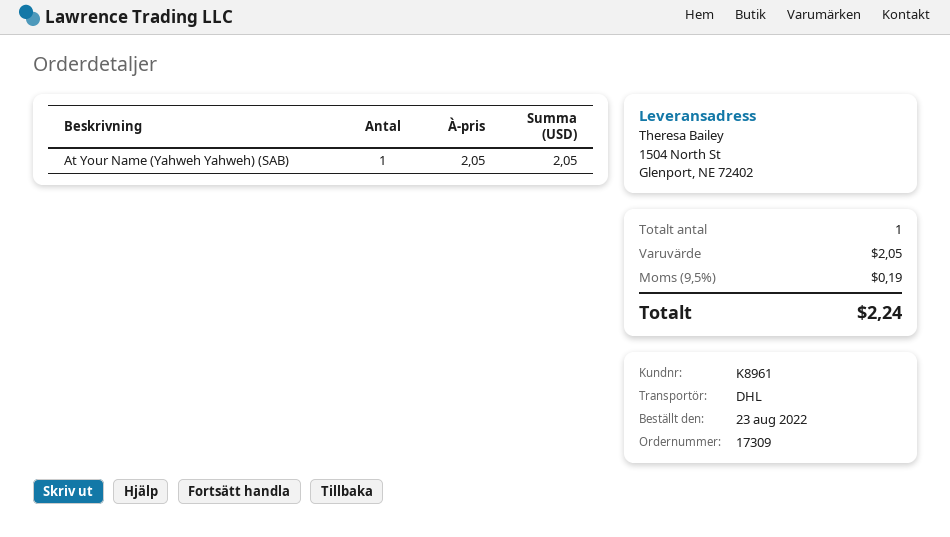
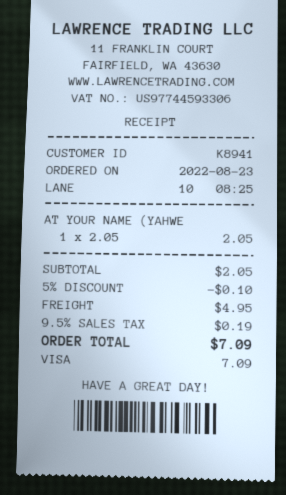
customer number: K8961 -> K8941
discount: none -> 5% = 0.10
shipping: none -> 4.95
total: 2.24 -> 7.09

